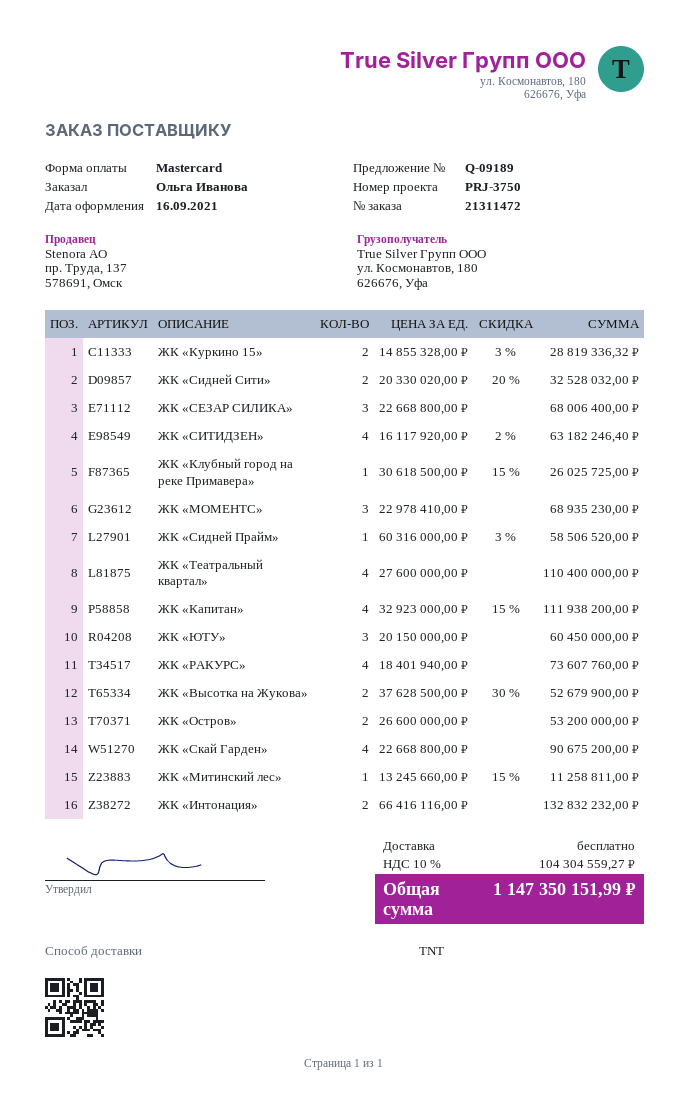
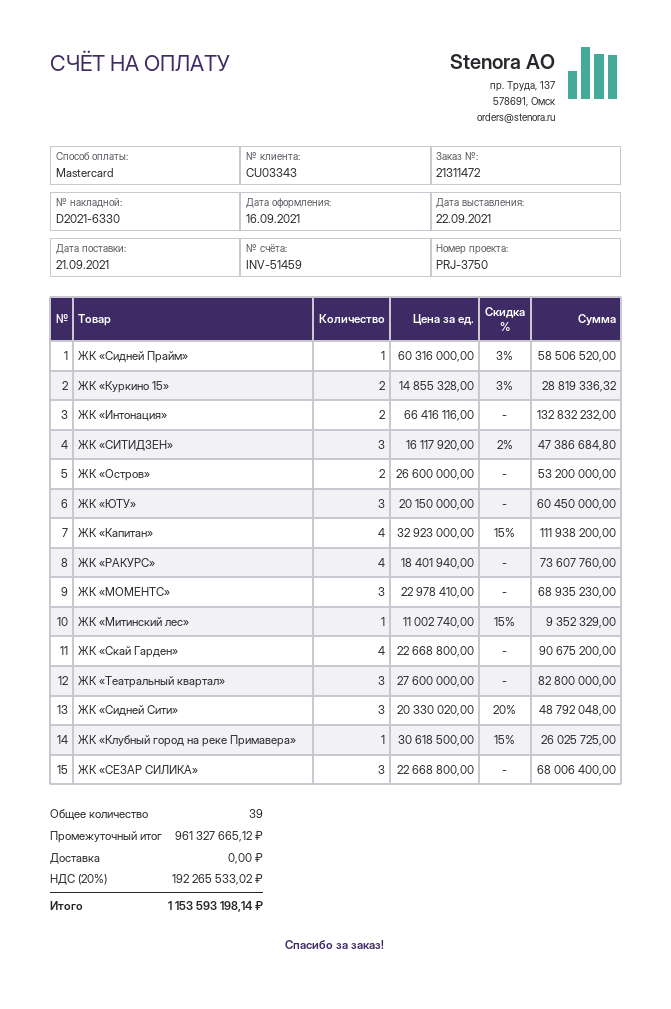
ЖК «Сидней Сити»: 2 x 20330020.00 - 20% = 32528032.00 -> 3 x 20330020.00 - 20% = 48792048.00
ЖК «СИТИДЗЕН»: 4 x 16117920.00 - 2% = 63182246.40 -> 3 x 16117920.00 - 2% = 47386684.80
ЖК «Театральный квартал»: 4 x 27600000.00 = 110400000.00 -> 3 x 27600000.00 = 82800000.00
ЖК «Высотка на Жукова»: 2 x 37628500.00 - 30% = 52679900.00 -> none
ЖК «Митинский лес»: 1 x 13245660.00 - 15% = 11258811.00 -> 1 x 11002740.00 - 15% = 9352329.00
tax: 10% = 104304559.27 -> 20% = 192265533.02
total: 1147350151.99 -> 1153593198.14

